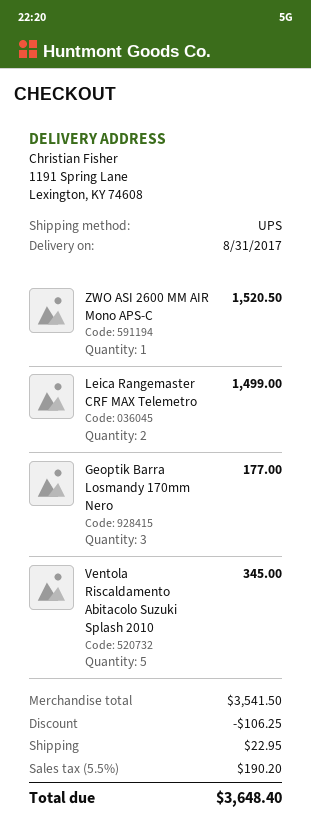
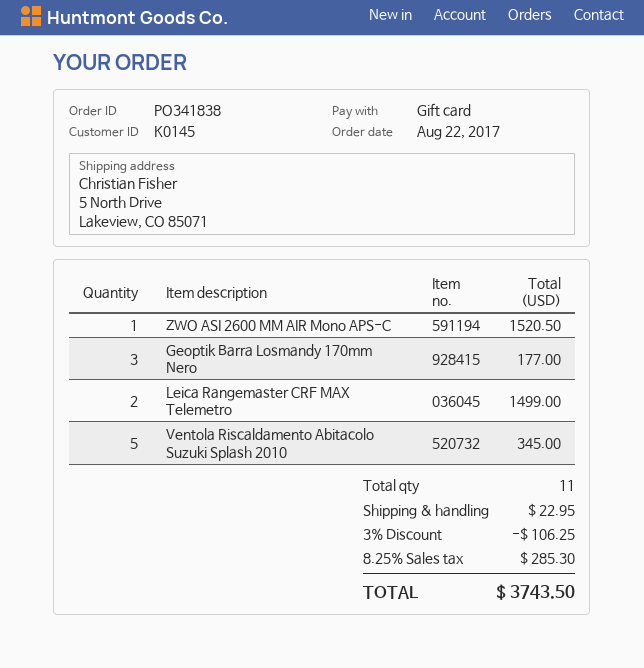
ship to: 1191 Spring Lane, Lexington, KY 74608 -> 5 North Drive, Lakeview, CO 85071
tax: 5.5% = 190.20 -> 8.25% = 285.30
total: 3648.40 -> 3743.50

